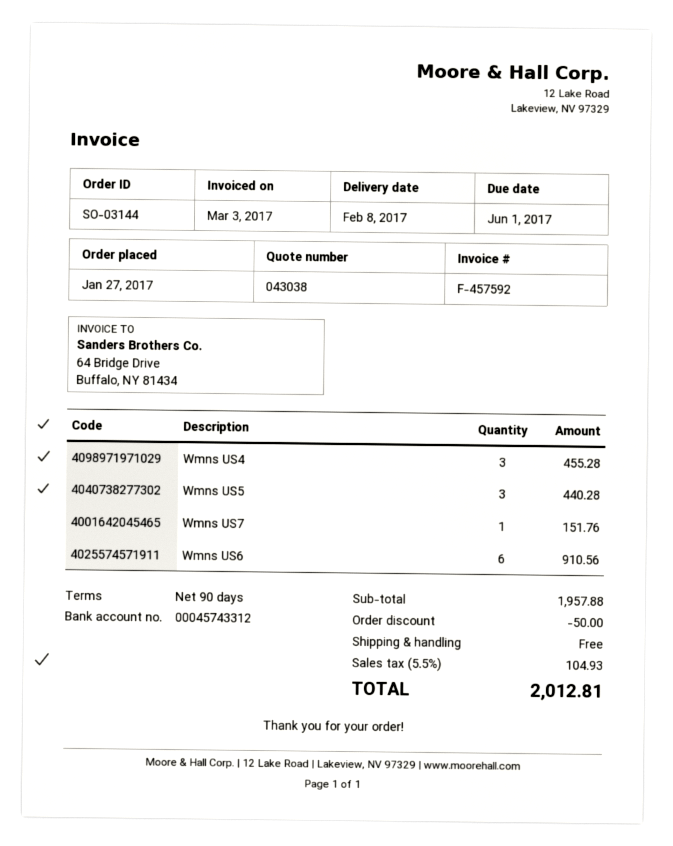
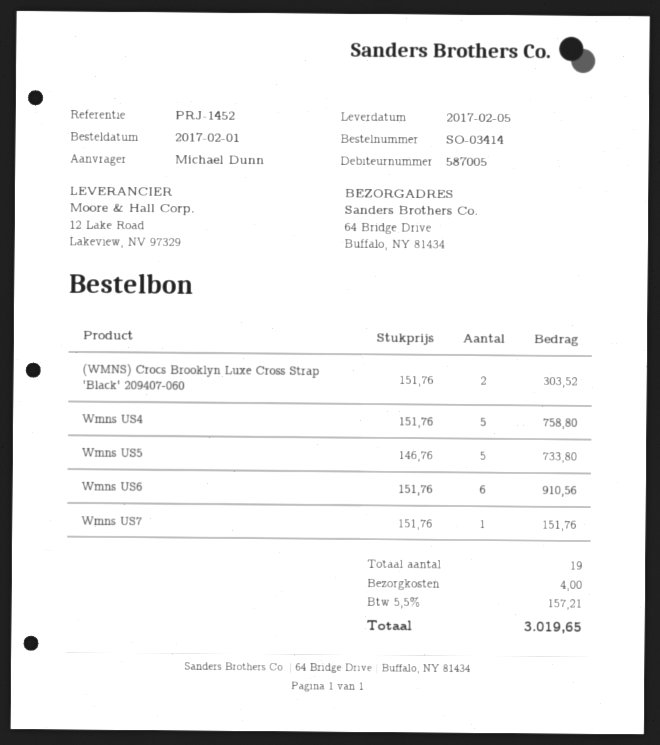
order number: SO-03144 -> SO-03414
order date: 2017-01-27 -> 2017-02-01
delivery date: 2017-02-08 -> 2017-02-05
Wmns US4: 3 for 455.28 -> 5 for 758.80
Wmns US5: 3 for 440.28 -> 5 for 733.80
(WMNS) Crocs Brooklyn Luxe Cross Strap 'Black' 209407-060: none -> 2 for 303.52
discount: 50.00 -> none
shipping: 0.00 -> 4.00
tax: 5.5% = 104.93 -> 5.5% = 157.21
total: 2012.81 -> 3019.65

